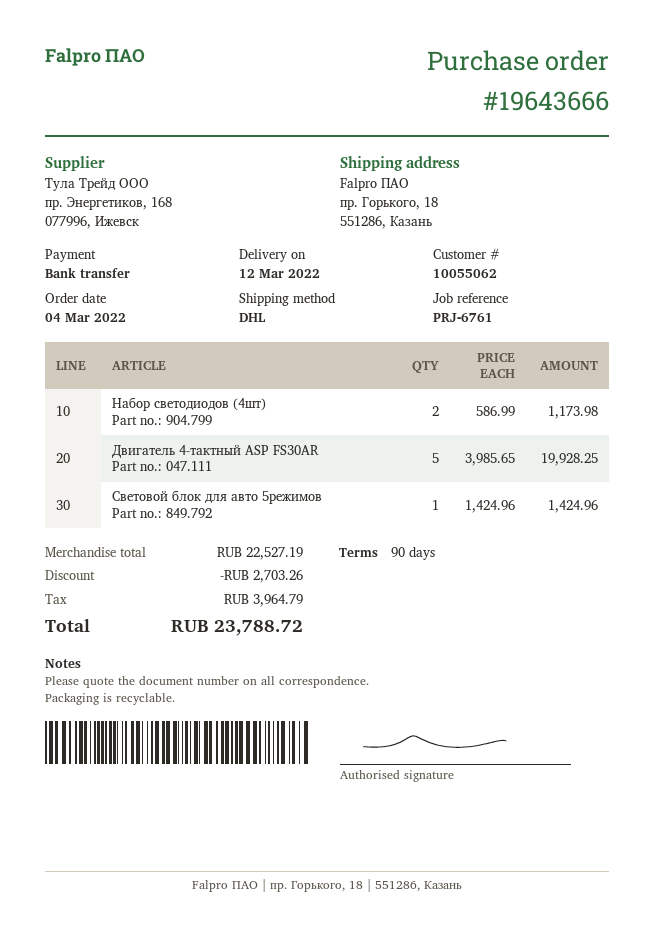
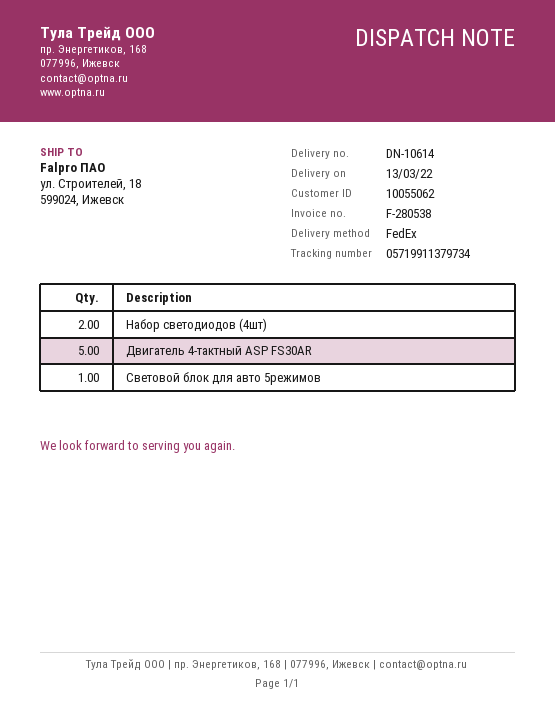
delivery date: 2022-03-12 -> 2022-03-13
shipping method: DHL -> FedEx
ship to: пр. Горького, 18, 551286, Казань -> ул. Строителей, 18, 599024, Ижевск

